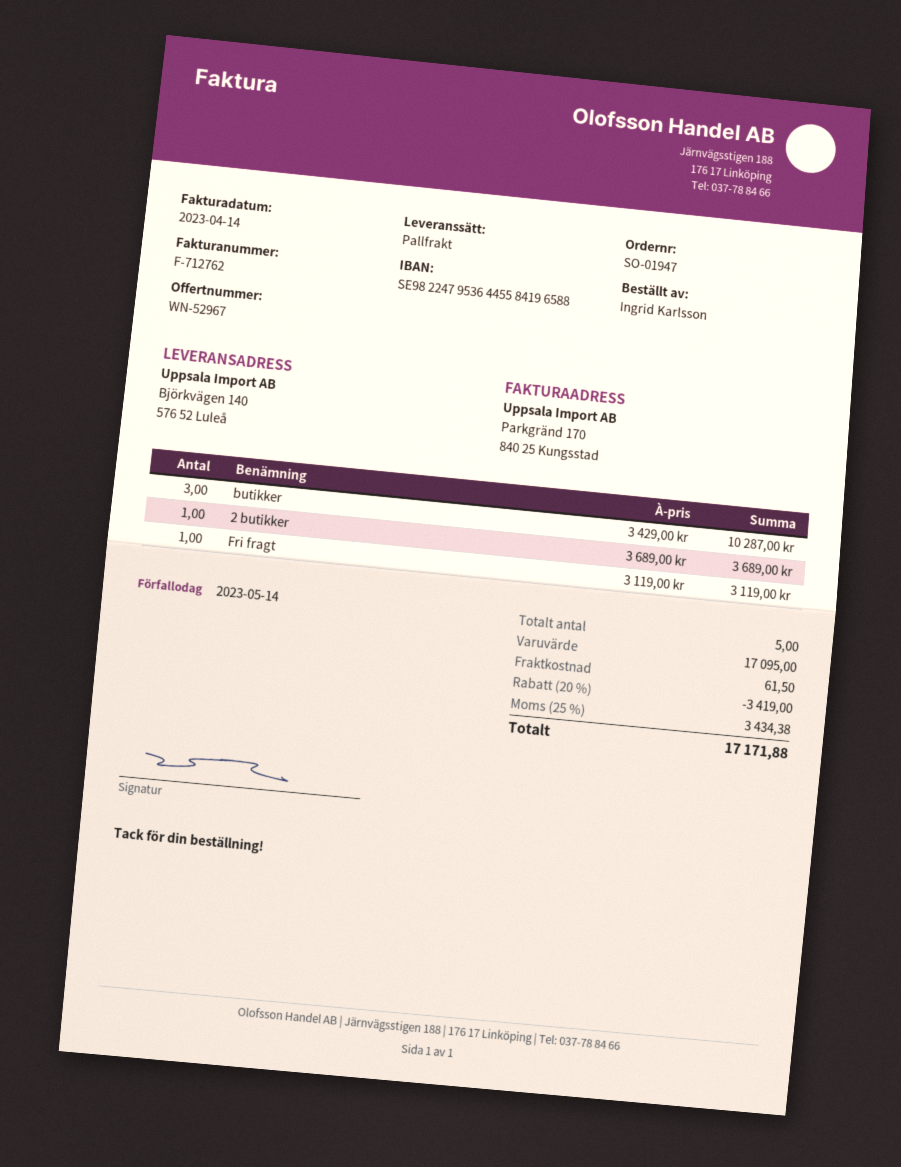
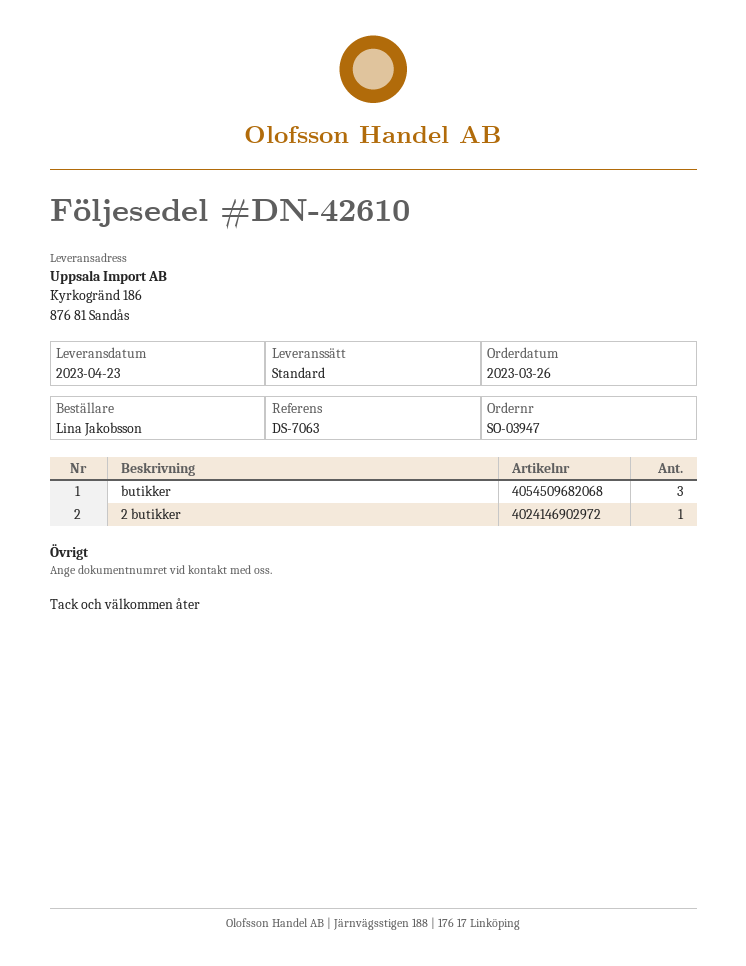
order number: SO-01947 -> SO-03947
ordered by: Ingrid Karlsson -> Lina Jakobsson
shipping method: pallet freight -> standard
ship to: Björkvägen 140, 576 52 Luleå -> Kyrkogränd 186, 876 81 Sandås
Fri fragt: 1 -> none

